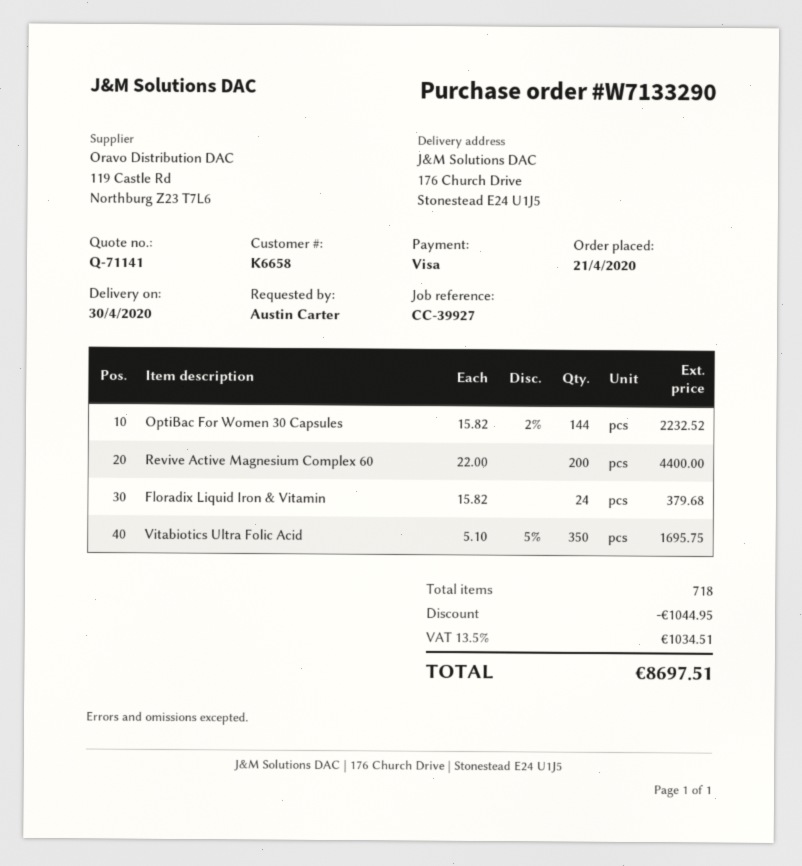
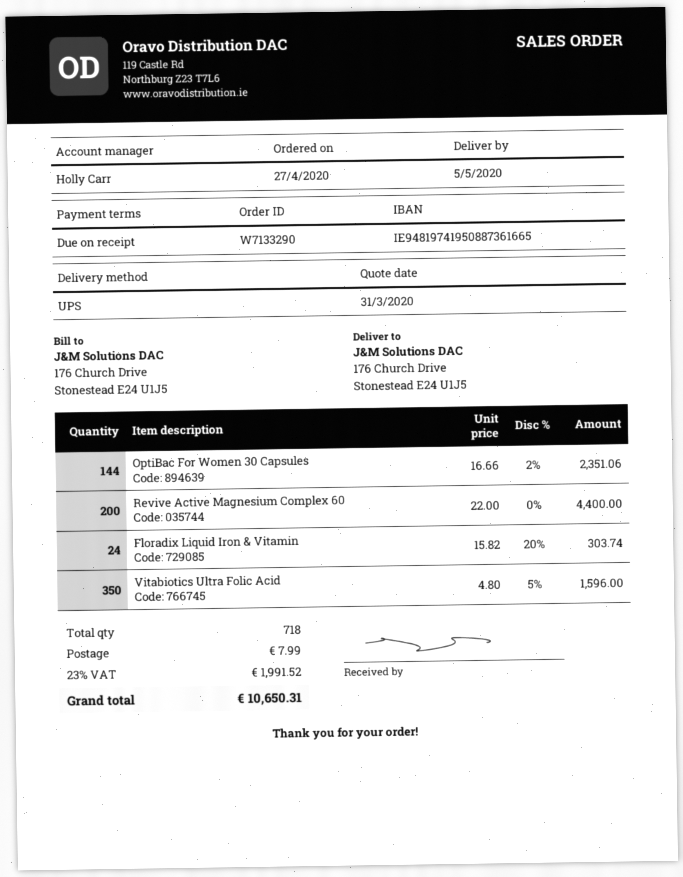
order date: 2020-04-21 -> 2020-04-27
delivery date: 2020-04-30 -> 2020-05-05
OptiBac For Women 30 Capsules: 144 x 15.82 - 2% = 2232.52 -> 144 x 16.66 - 2% = 2351.06
Floradix Liquid Iron & Vitamin: 24 x 15.82 = 379.68 -> 24 x 15.82 - 20% = 303.74
Vitabiotics Ultra Folic Acid: 350 x 5.10 - 5% = 1695.75 -> 350 x 4.80 - 5% = 1596.00
discount: 1044.95 -> none
shipping: none -> 7.99
tax: 13.5% = 1034.51 -> 23% = 1991.52
total: 8697.51 -> 10650.31

